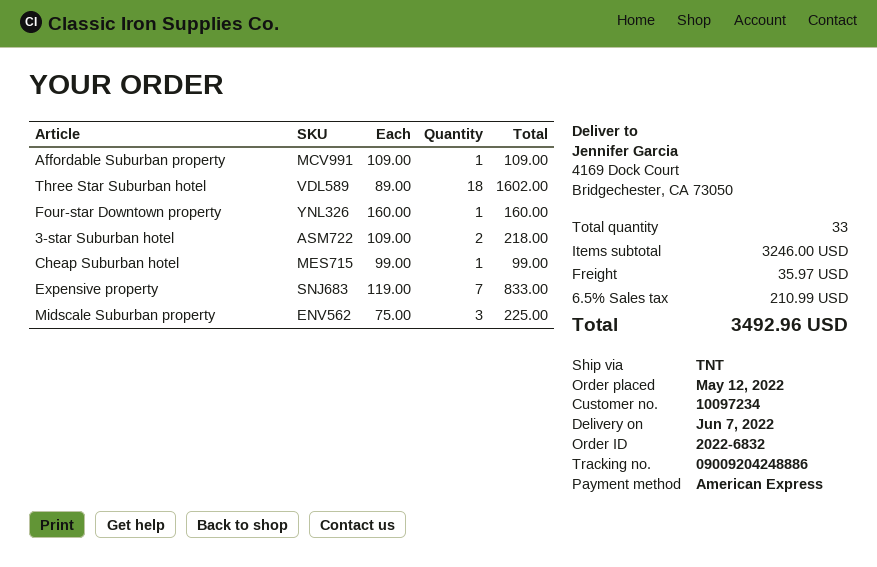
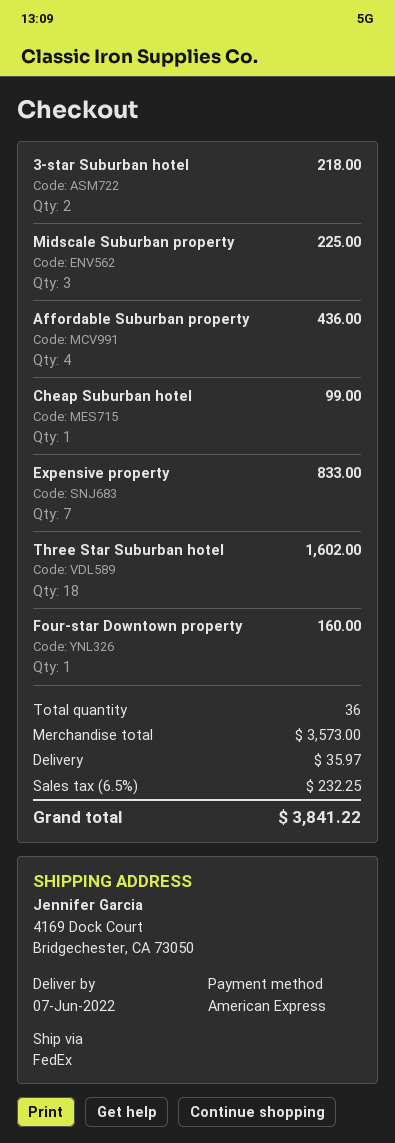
shipping method: TNT -> FedEx
Affordable Suburban property: 1 for 109.00 -> 4 for 436.00
total quantity: 33 -> 36
subtotal: 3246.00 -> 3573.00
tax: 6.5% = 210.99 -> 6.5% = 232.25
total: 3492.96 -> 3841.22

